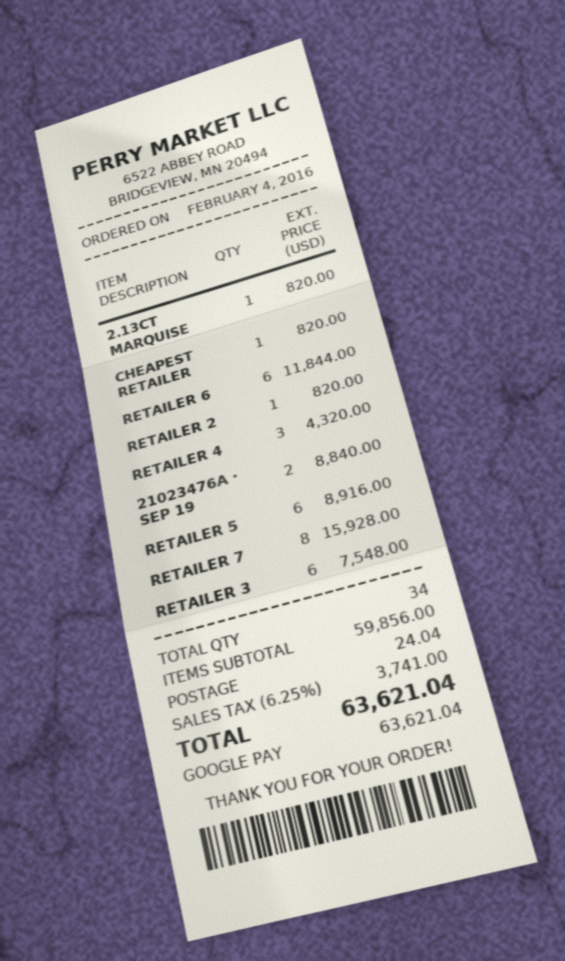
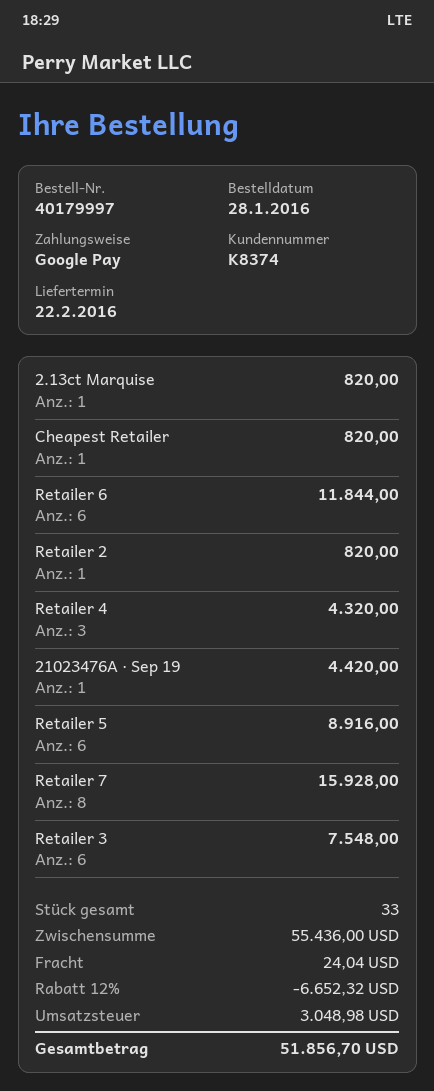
order date: 2016-02-04 -> 2016-01-28
21023476A · SEP 19: 2 for 8840.00 -> 1 for 4420.00
total quantity: 34 -> 33
subtotal: 59856.00 -> 55436.00
discount: none -> 12% = 6652.32
tax: 3741.00 -> 3048.98
total: 63621.04 -> 51856.70

